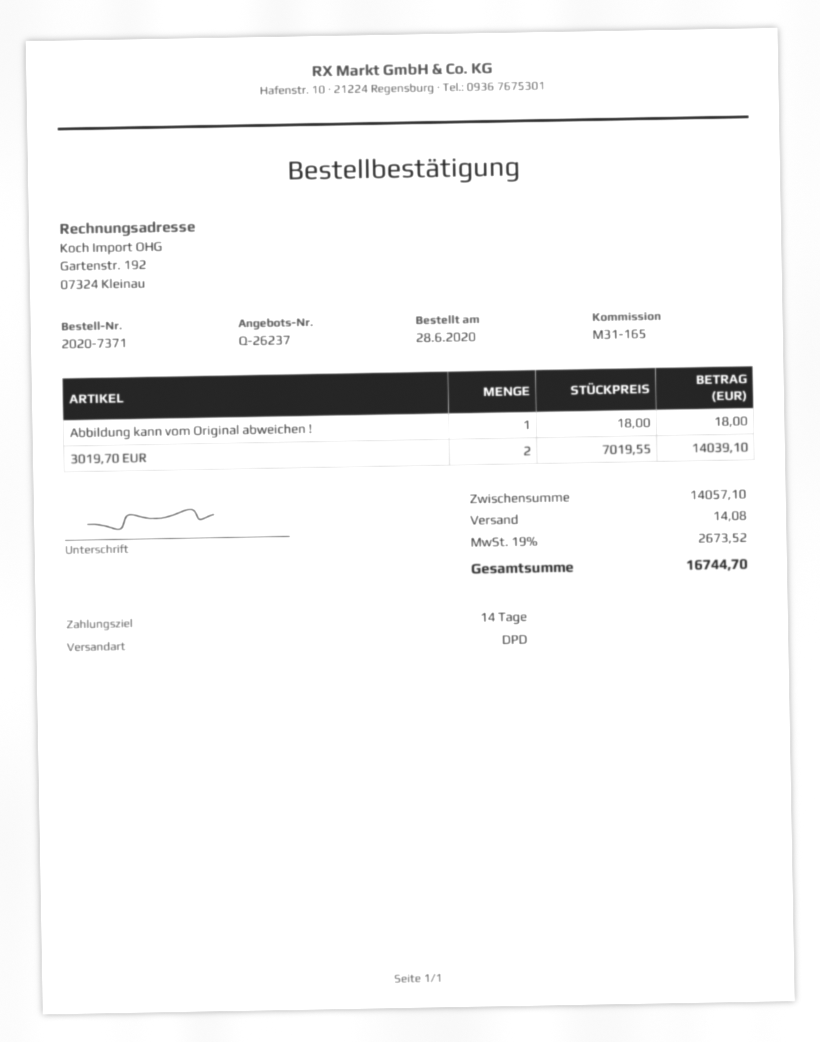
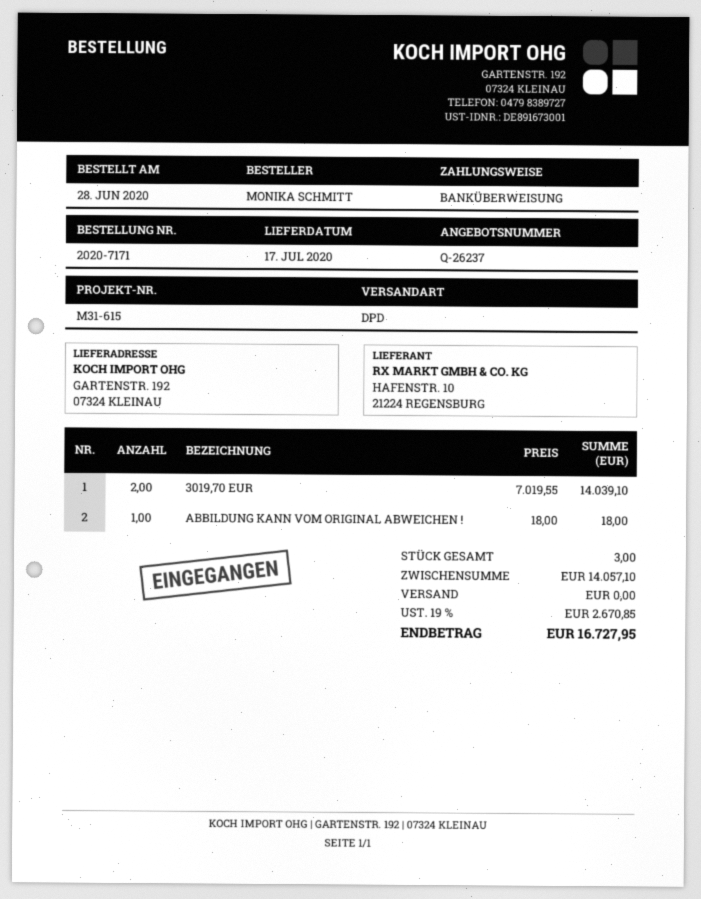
order number: 2020-7371 -> 2020-7171
reference: M31-165 -> M31-615
shipping: 14.08 -> 0.00
tax: 19% = 2673.52 -> 19% = 2670.85
total: 16744.70 -> 16727.95

